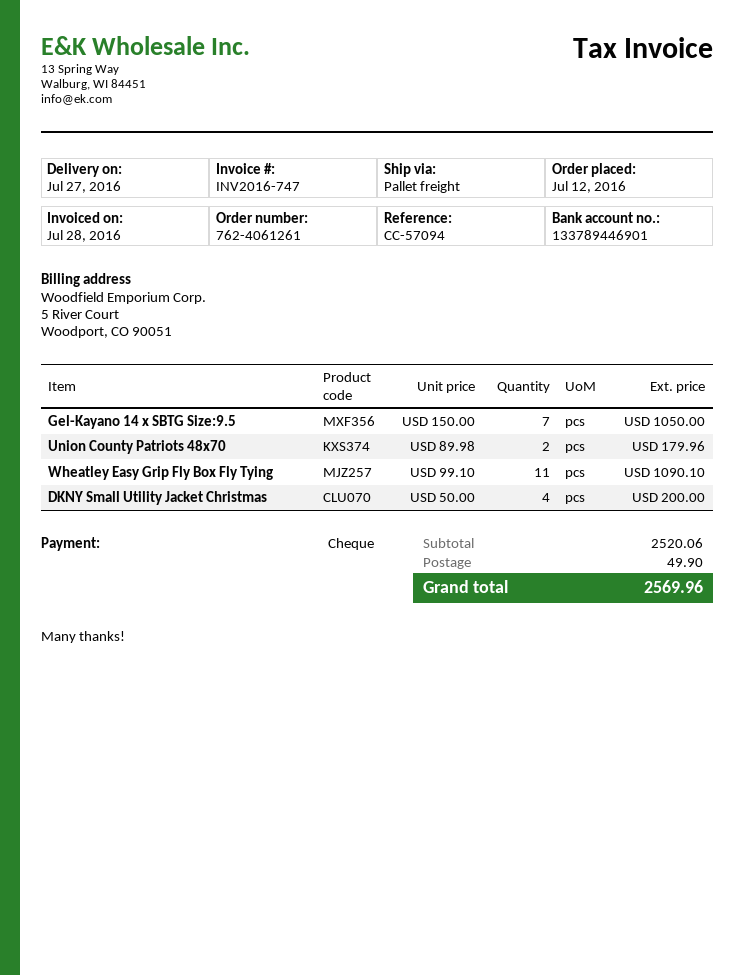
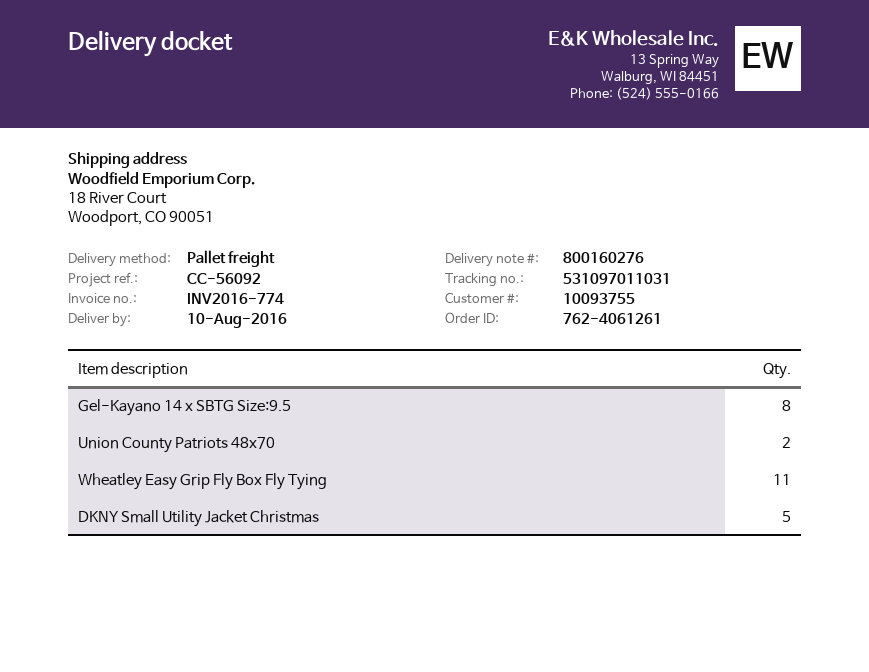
delivery date: 2016-07-27 -> 2016-08-10
invoice number: INV2016-747 -> INV2016-774
reference: CC-57094 -> CC-56092
Gel-Kayano 14 x SBTG Size:9.5: 7 -> 8
DKNY Small Utility Jacket Christmas: 4 -> 5

